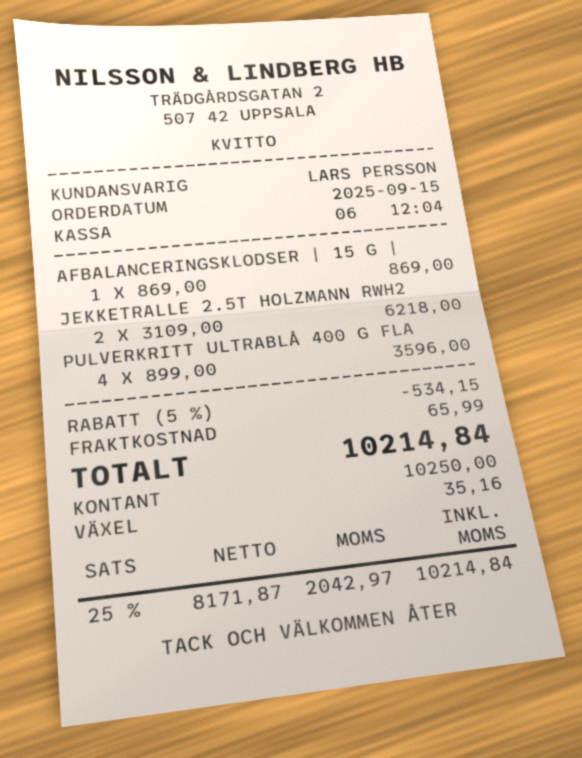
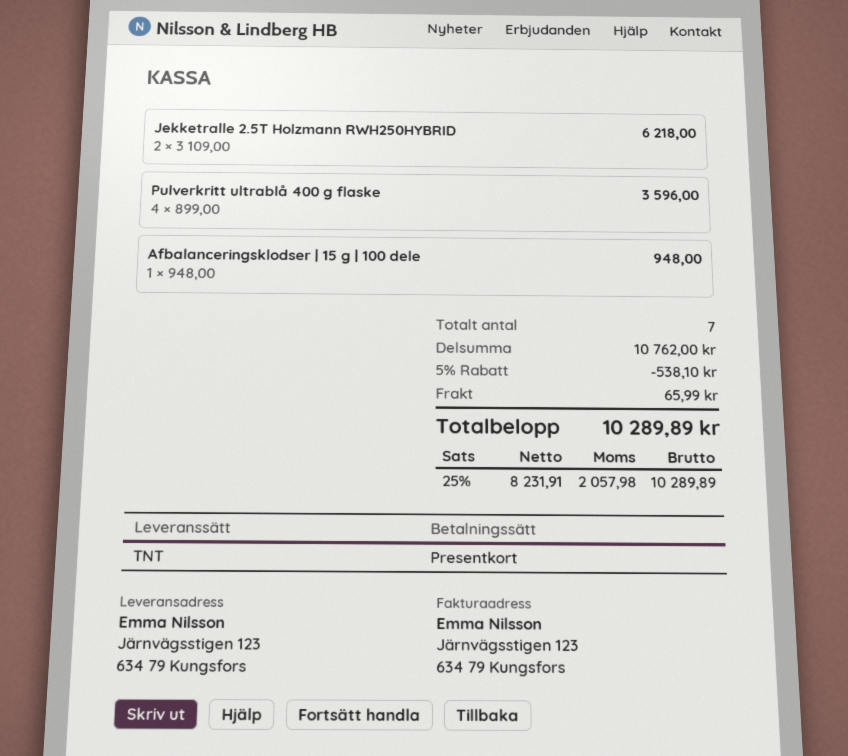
payment method: cash -> gift card
AFBALANCERINGSKLODSER | 15 G |: 1 x 869.00 = 869.00 -> 1 x 948.00 = 948.00
discount: 5% = 534.15 -> 5% = 538.10
net: 8171.87 -> 8231.91
tax: 25% = 2042.97 -> 25% = 2057.98
total: 10214.84 -> 10289.89

